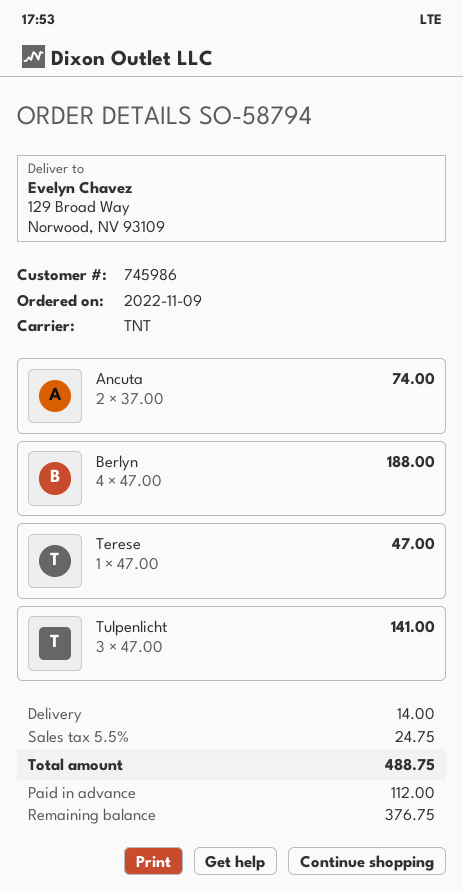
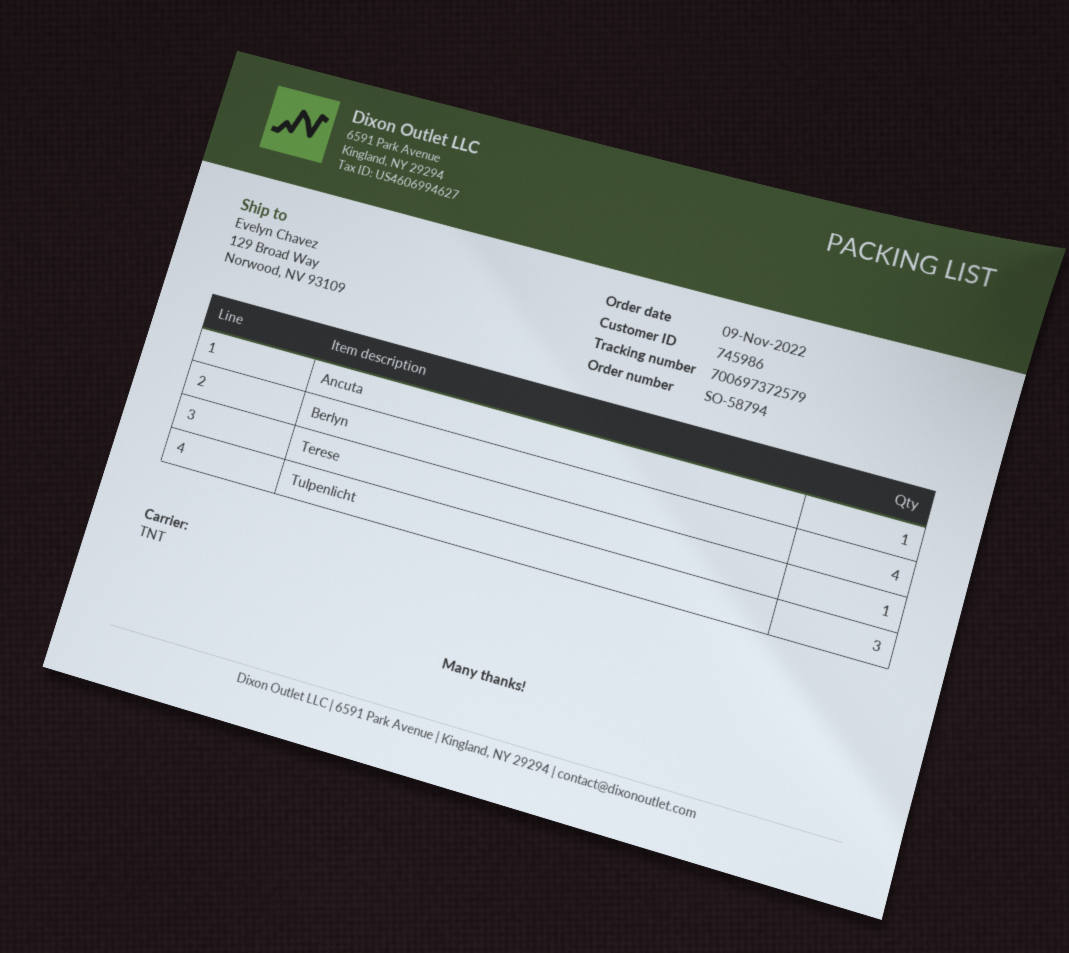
Ancuta: 2 -> 1

